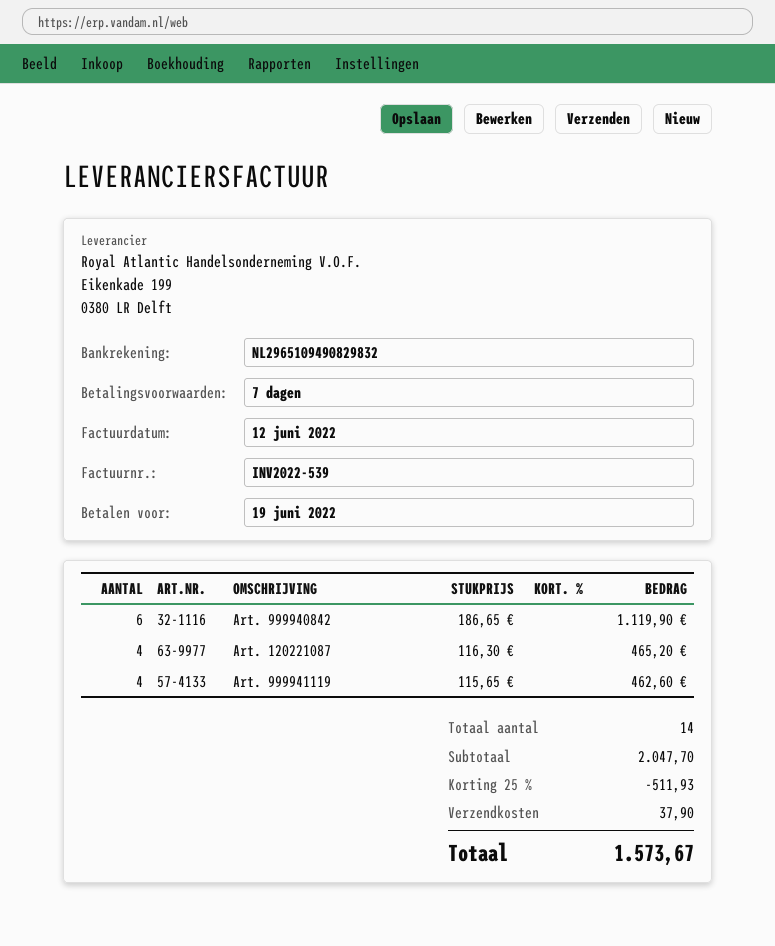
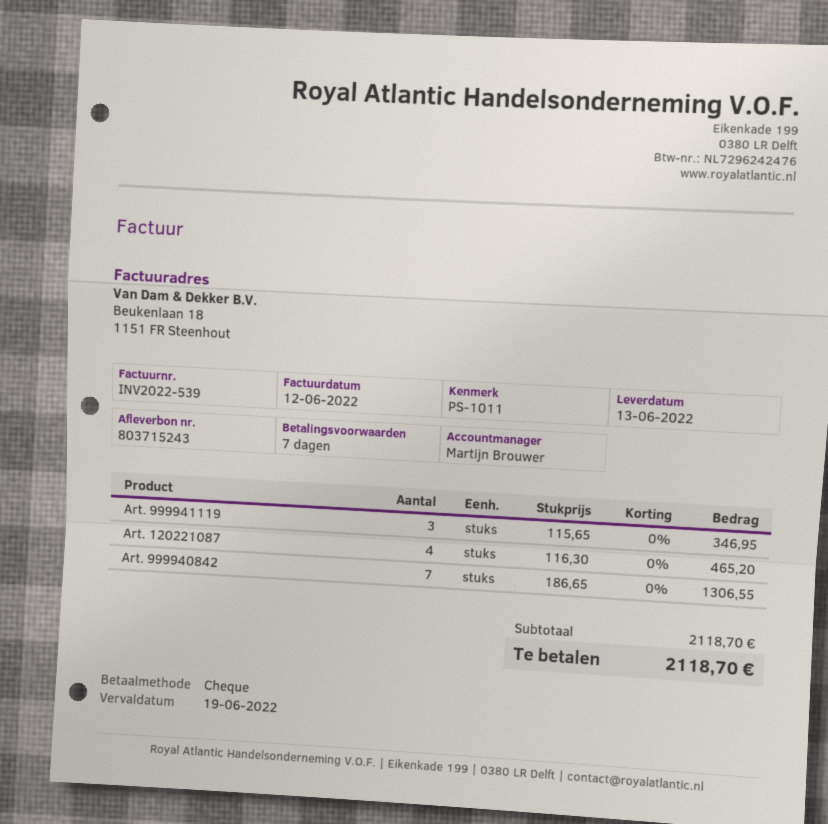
Art. 999940842: 6 x 186.65 = 1119.90 -> 7 x 186.65 = 1306.55
Art. 999941119: 4 x 115.65 = 462.60 -> 3 x 115.65 = 346.95
subtotal: 2047.70 -> 2118.70
discount: 25% = 511.93 -> none
shipping: 37.90 -> none
total: 1573.67 -> 2118.70

